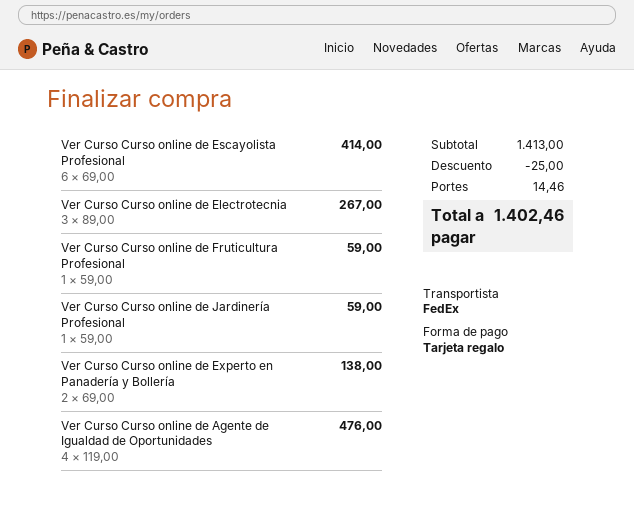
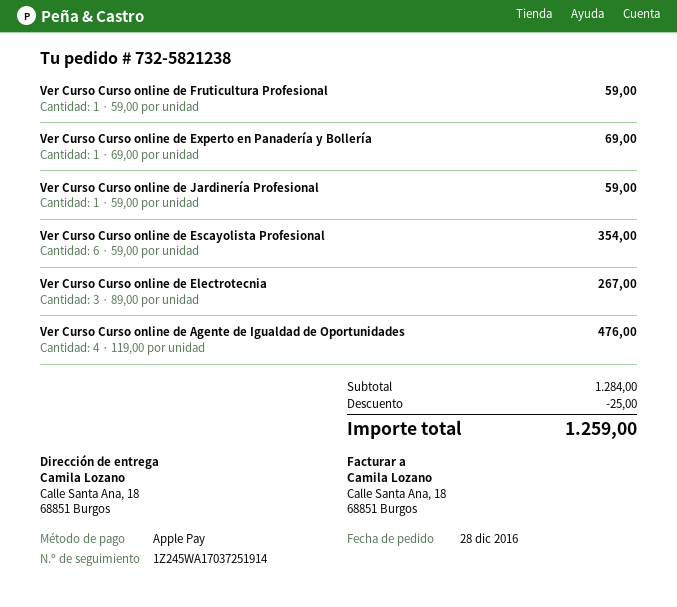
payment method: gift card -> Apple Pay
Ver Curso Curso online de Escayolista Profesional: 6 x 69.00 = 414.00 -> 6 x 59.00 = 354.00
Ver Curso Curso online de Experto en Panadería y Bollería: 2 x 69.00 = 138.00 -> 1 x 69.00 = 69.00
subtotal: 1413.00 -> 1284.00
shipping: 14.46 -> none
total: 1402.46 -> 1259.00

